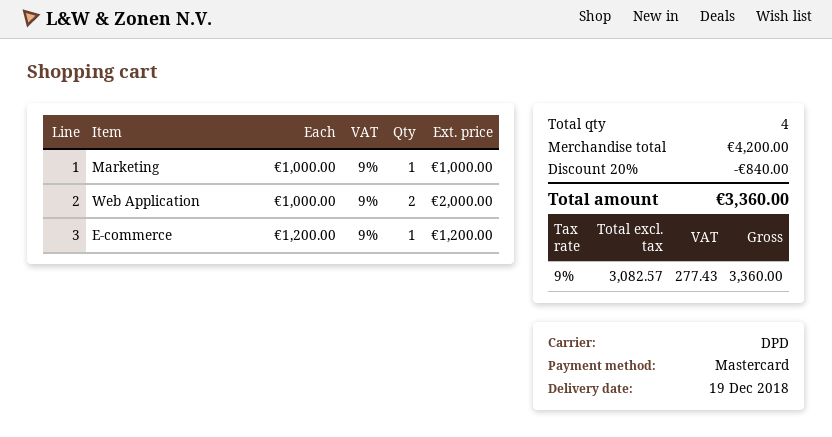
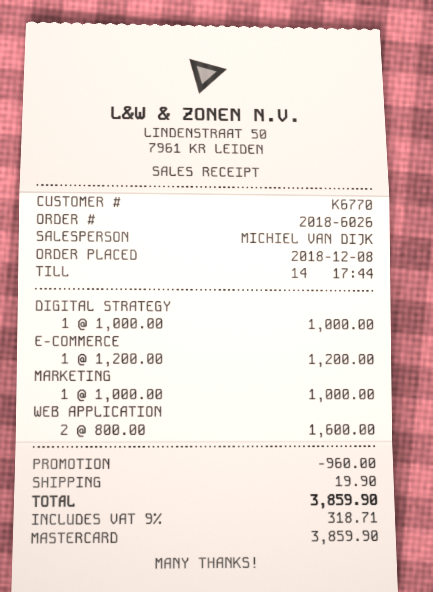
Web Application: 2 x 1000.00 = 2000.00 -> 2 x 800.00 = 1600.00
DIGITAL STRATEGY: none -> 1 x 1000.00 = 1000.00
discount: 840.00 -> 960.00
shipping: none -> 19.90
tax: 9% = 277.43 -> 9% = 318.71
total: 3360.00 -> 3859.90

